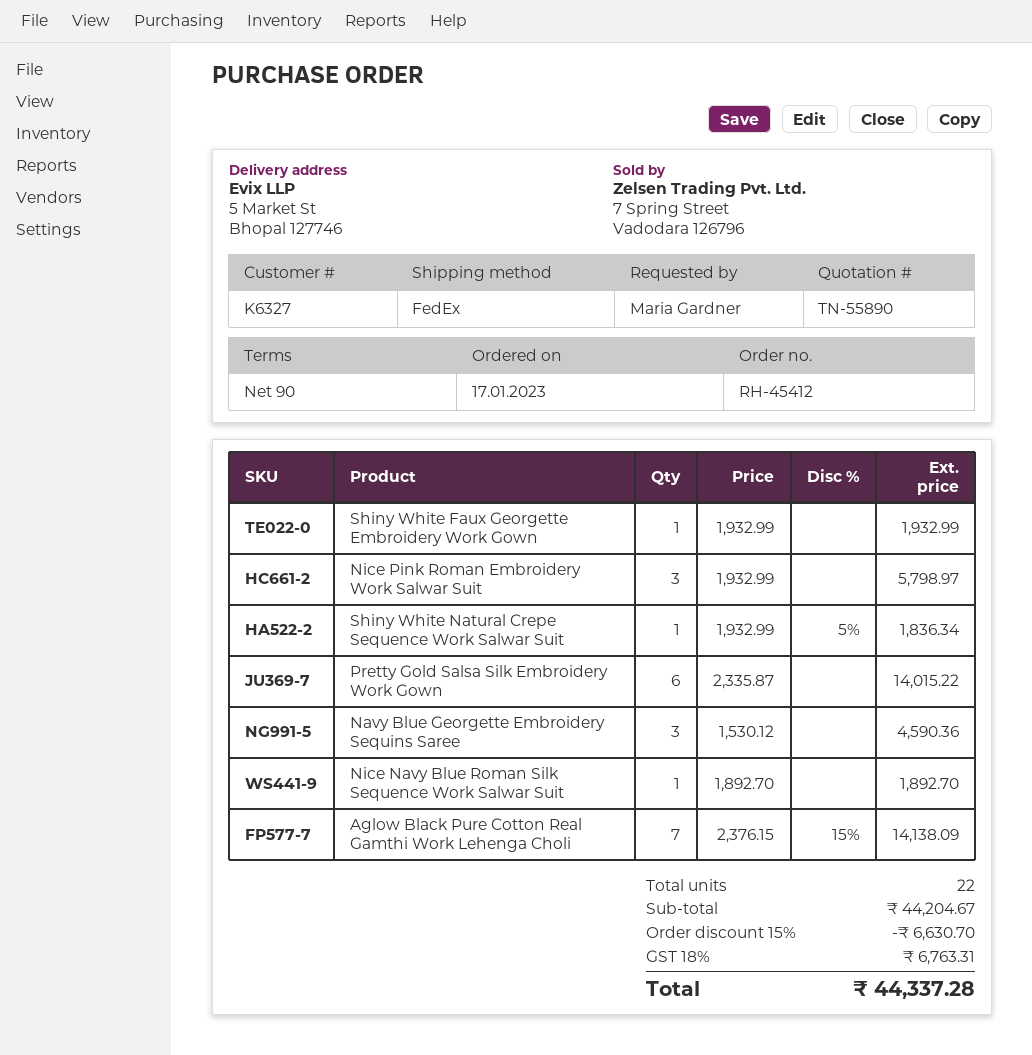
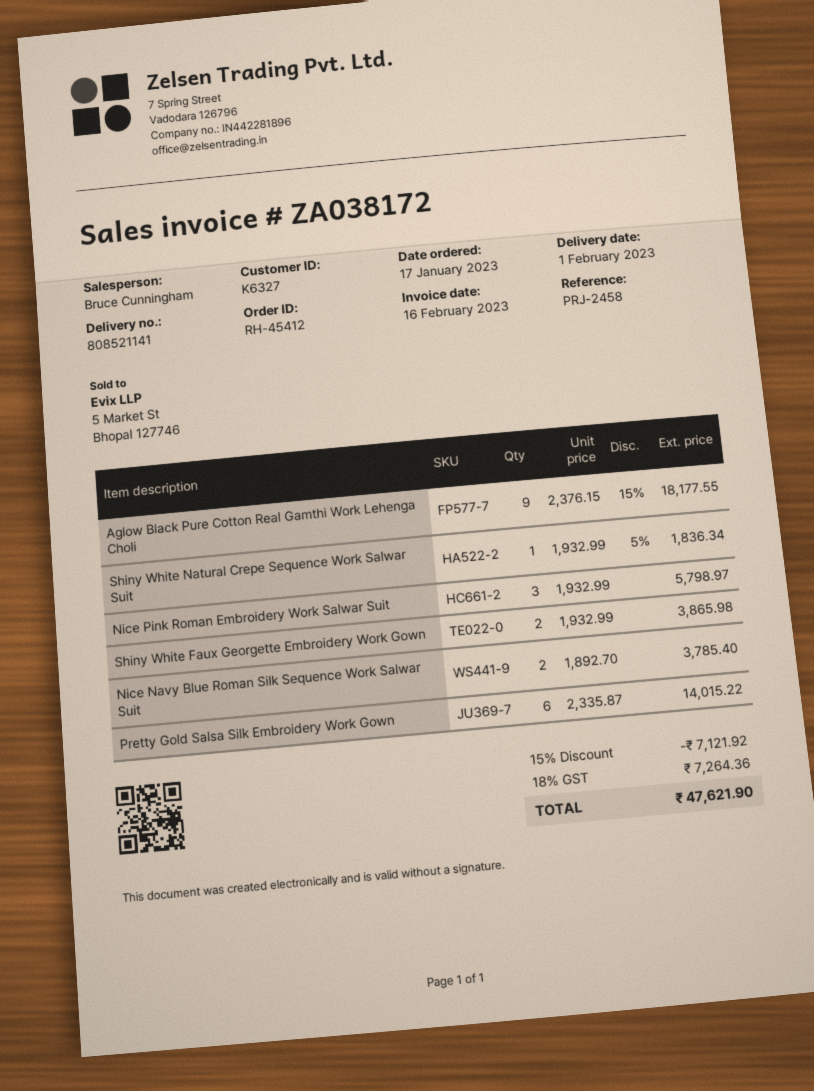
Shiny White Faux Georgette Embroidery Work Gown: 1 x 1932.99 = 1932.99 -> 2 x 1932.99 = 3865.98
Navy Blue Georgette Embroidery Sequins Saree: 3 x 1530.12 = 4590.36 -> none
Nice Navy Blue Roman Silk Sequence Work Salwar Suit: 1 x 1892.70 = 1892.70 -> 2 x 1892.70 = 3785.40
Aglow Black Pure Cotton Real Gamthi Work Lehenga Choli: 7 x 2376.15 - 15% = 14138.09 -> 9 x 2376.15 - 15% = 18177.55
discount: 15% = 6630.70 -> 15% = 7121.92
tax: 18% = 6763.31 -> 18% = 7264.36
total: 44337.28 -> 47621.90

